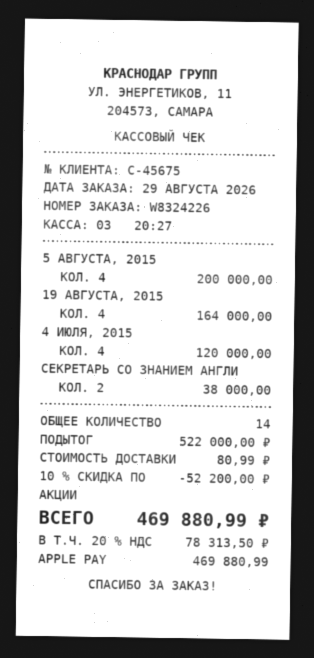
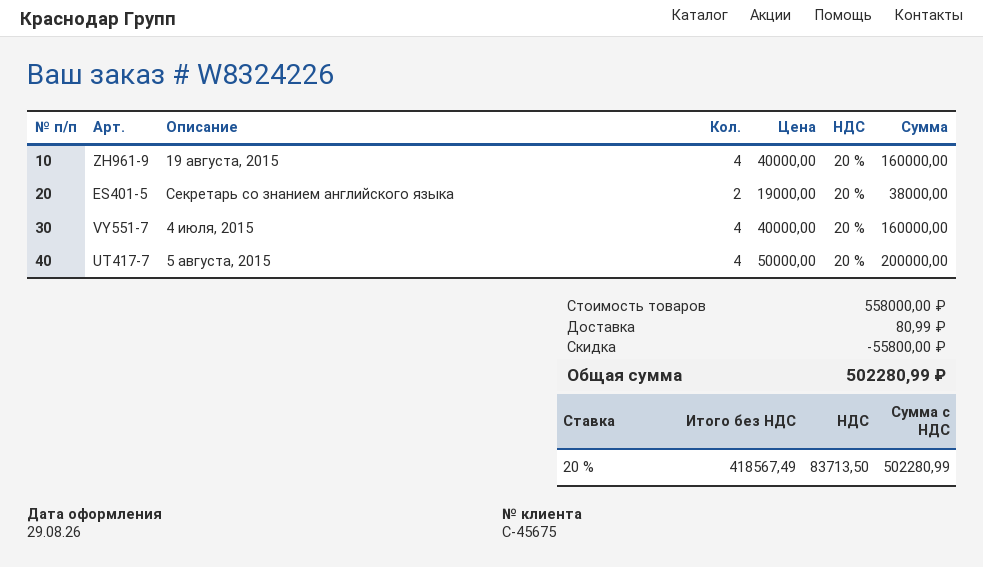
19 АВГУСТА, 2015: 4 for 164000.00 -> 4 for 160000.00
4 ИЮЛЯ, 2015: 4 for 120000.00 -> 4 for 160000.00
subtotal: 522000.00 -> 558000.00
discount: 52200.00 -> 55800.00
tax: 20% = 78313.50 -> 20% = 83713.50
total: 469880.99 -> 502280.99

